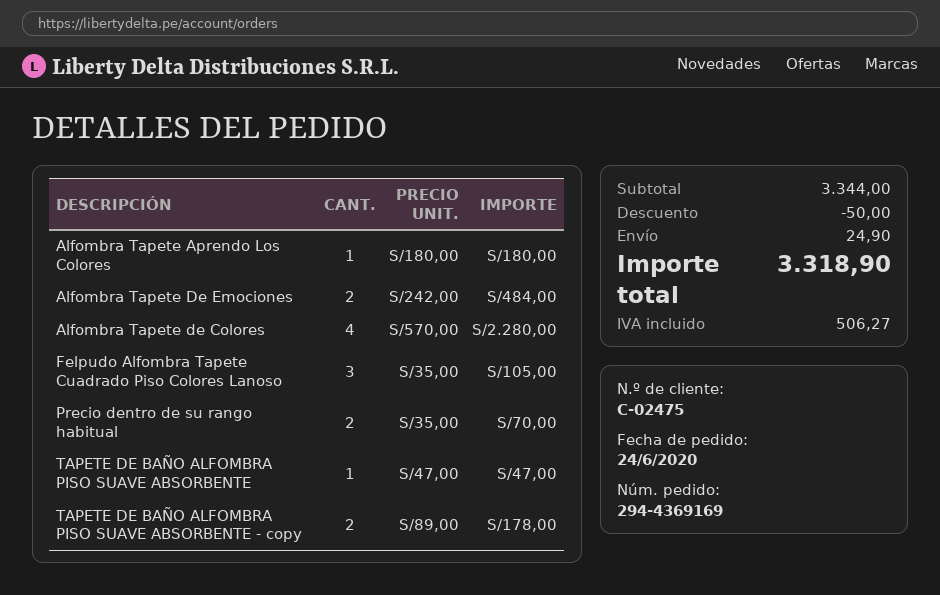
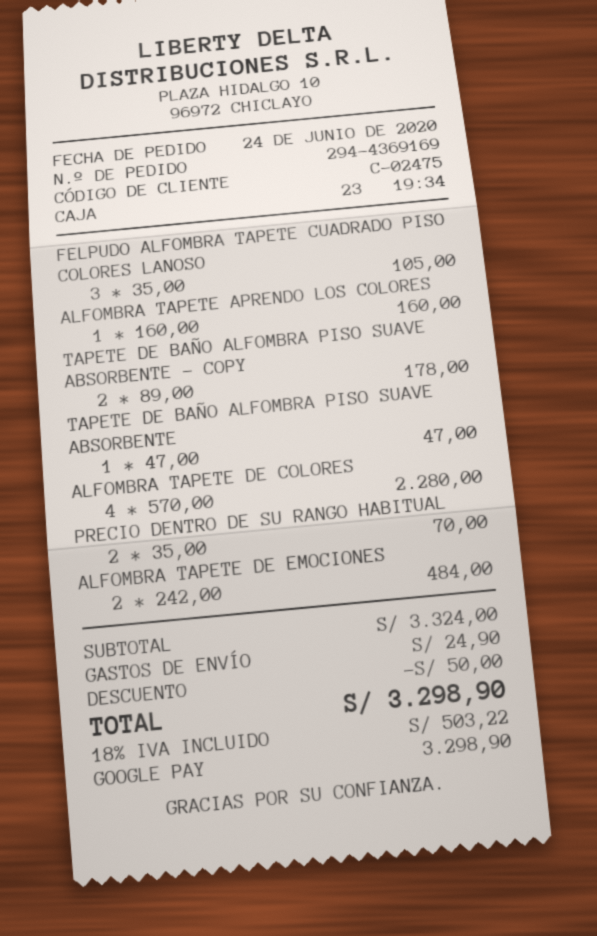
Alfombra Tapete Aprendo Los Colores: 1 x 180.00 = 180.00 -> 1 x 160.00 = 160.00
subtotal: 3344.00 -> 3324.00
tax: 506.27 -> 503.22
total: 3318.90 -> 3298.90

